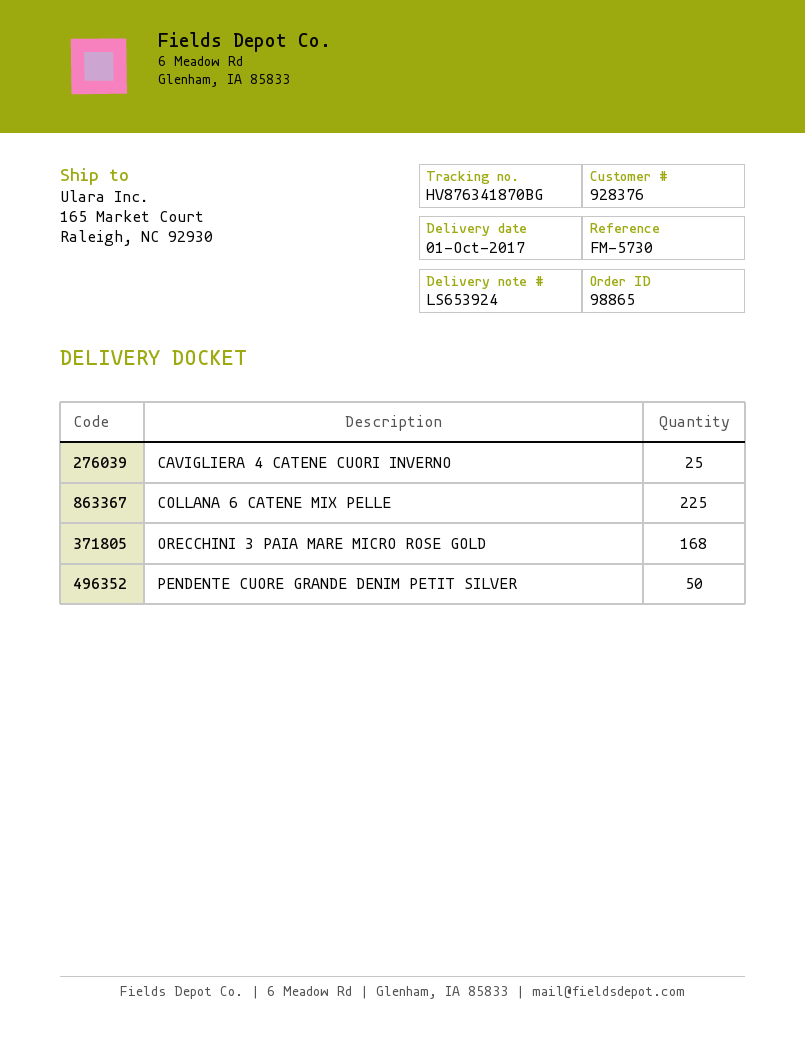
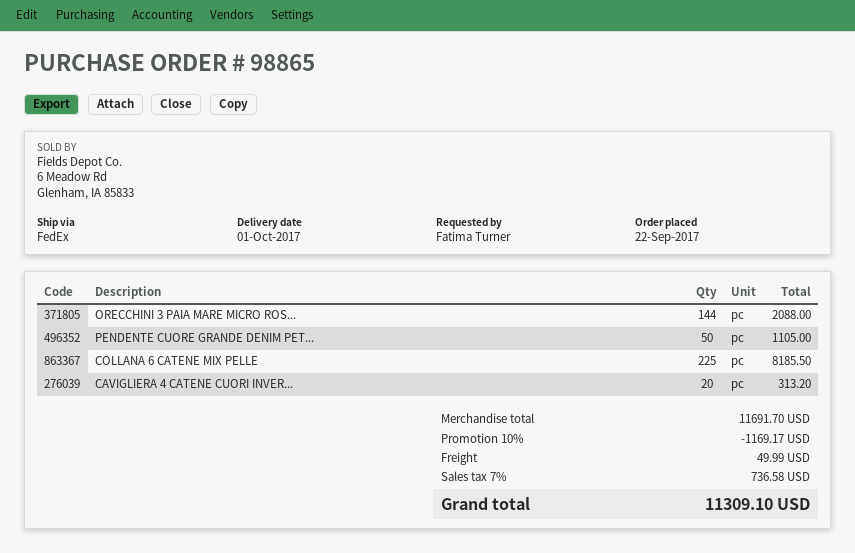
CAVIGLIERA 4 CATENE CUORI INVERNO: 25 -> 20
ORECCHINI 3 PAIA MARE MICRO ROSE GOLD: 168 -> 144

